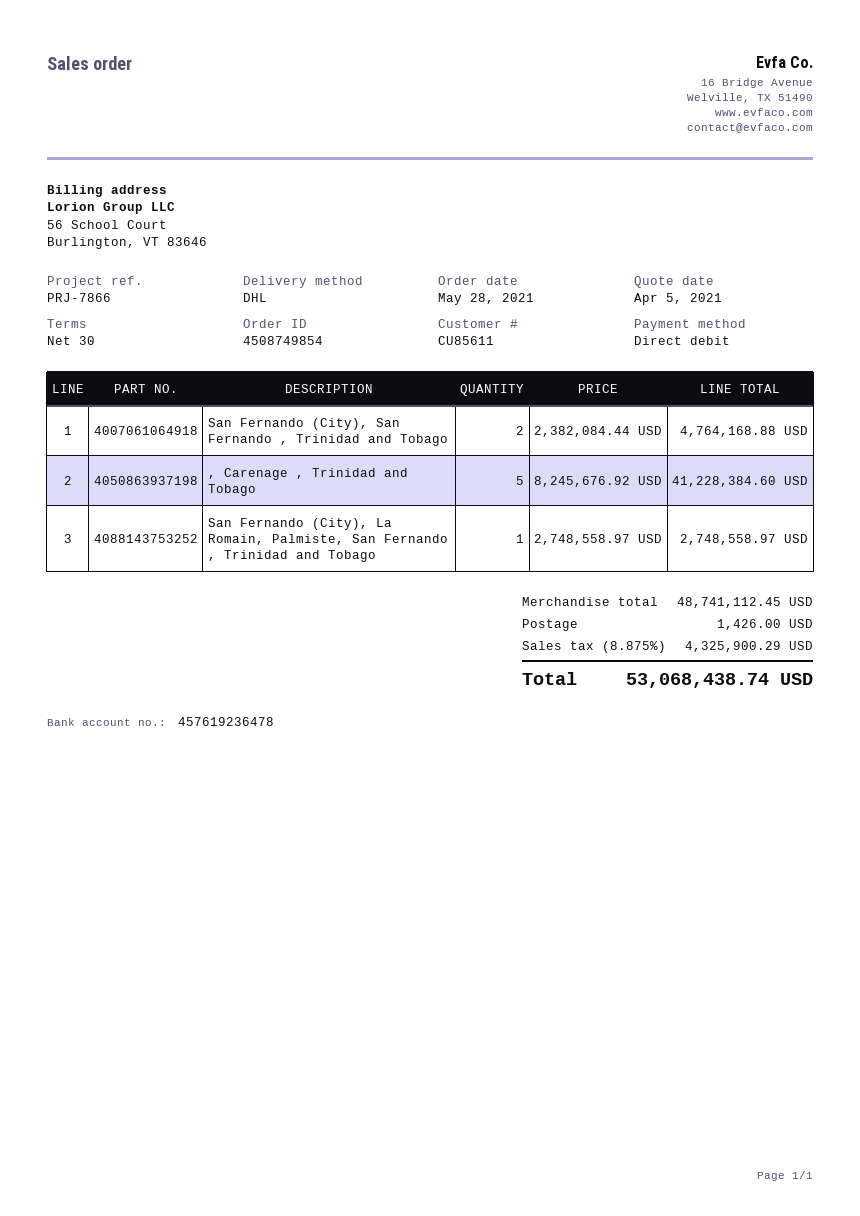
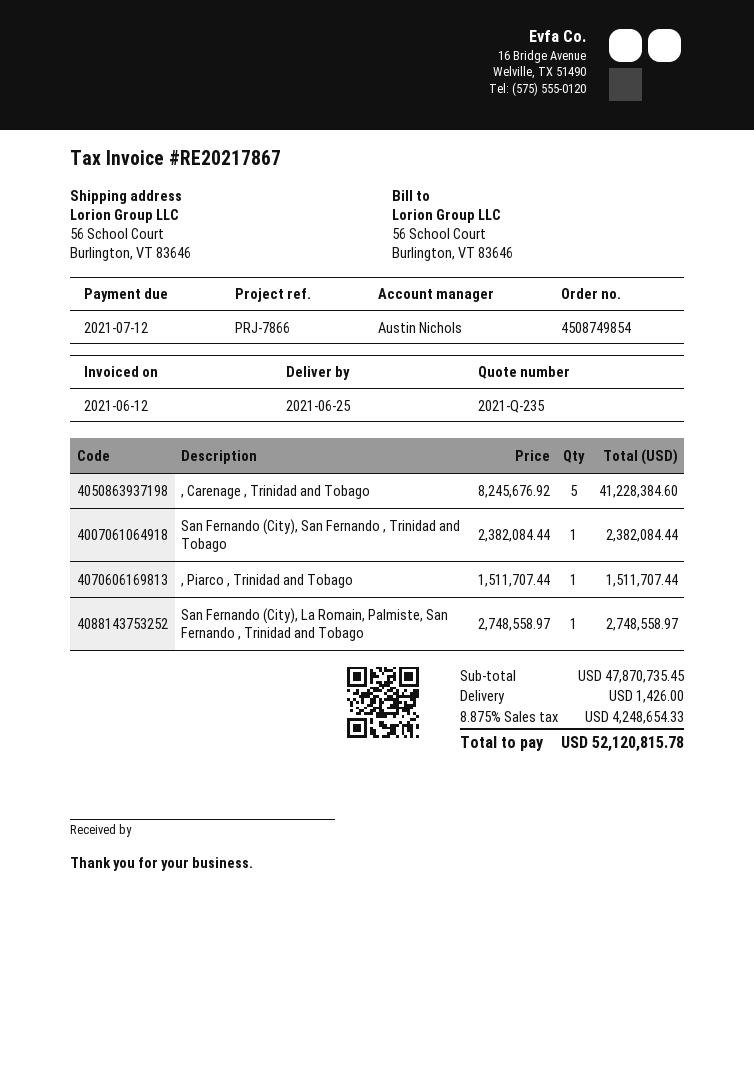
San Fernando (City), San Fernando , Trinidad and Tobago: 2 x 2382084.44 = 4764168.88 -> 1 x 2382084.44 = 2382084.44
, Piarco , Trinidad and Tobago: none -> 1 x 1511707.44 = 1511707.44
subtotal: 48741112.45 -> 47870735.45
tax: 8.875% = 4325900.29 -> 8.875% = 4248654.33
total: 53068438.74 -> 52120815.78

